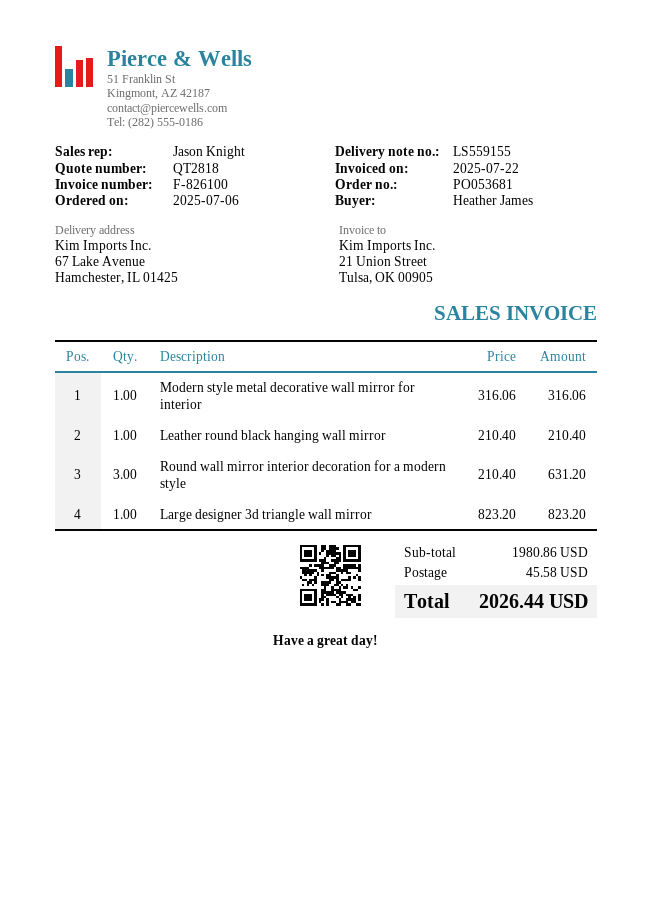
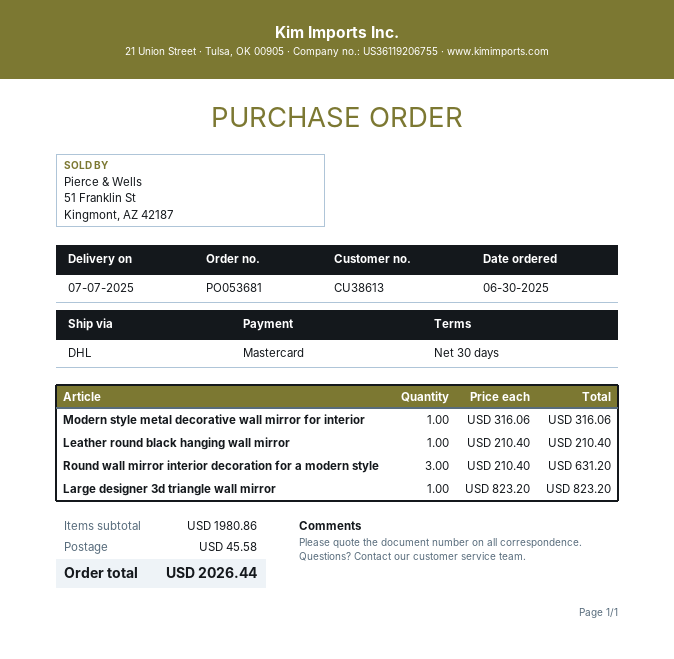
order date: 2025-07-06 -> 2025-06-30

